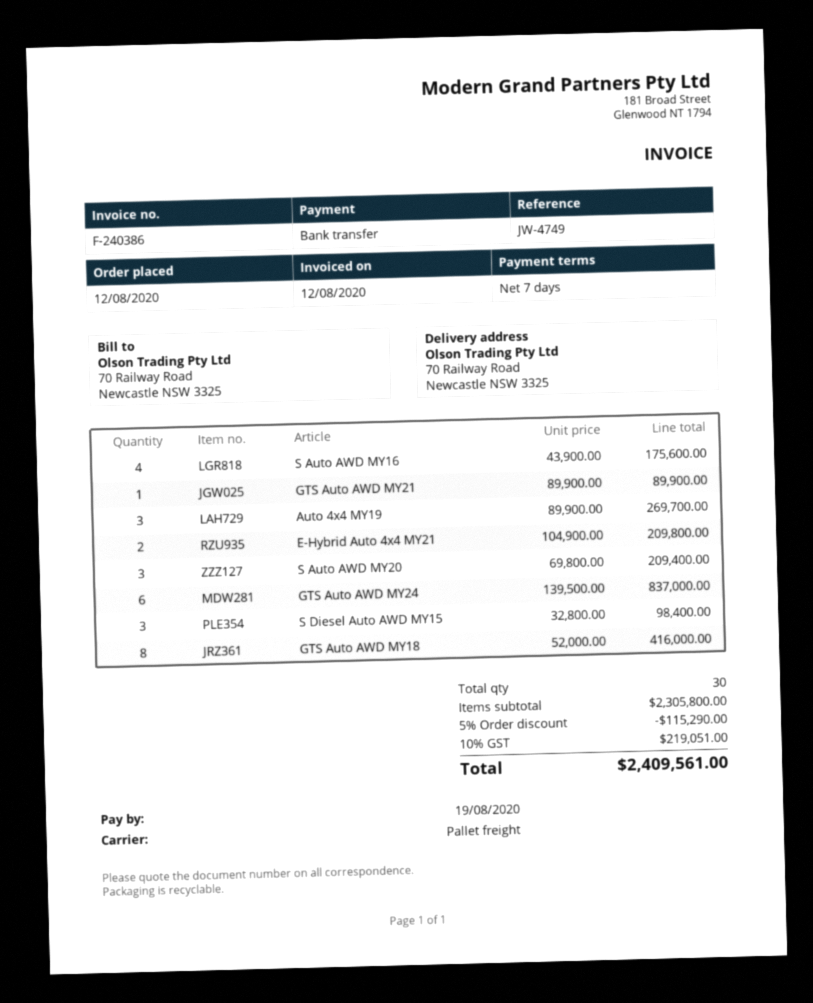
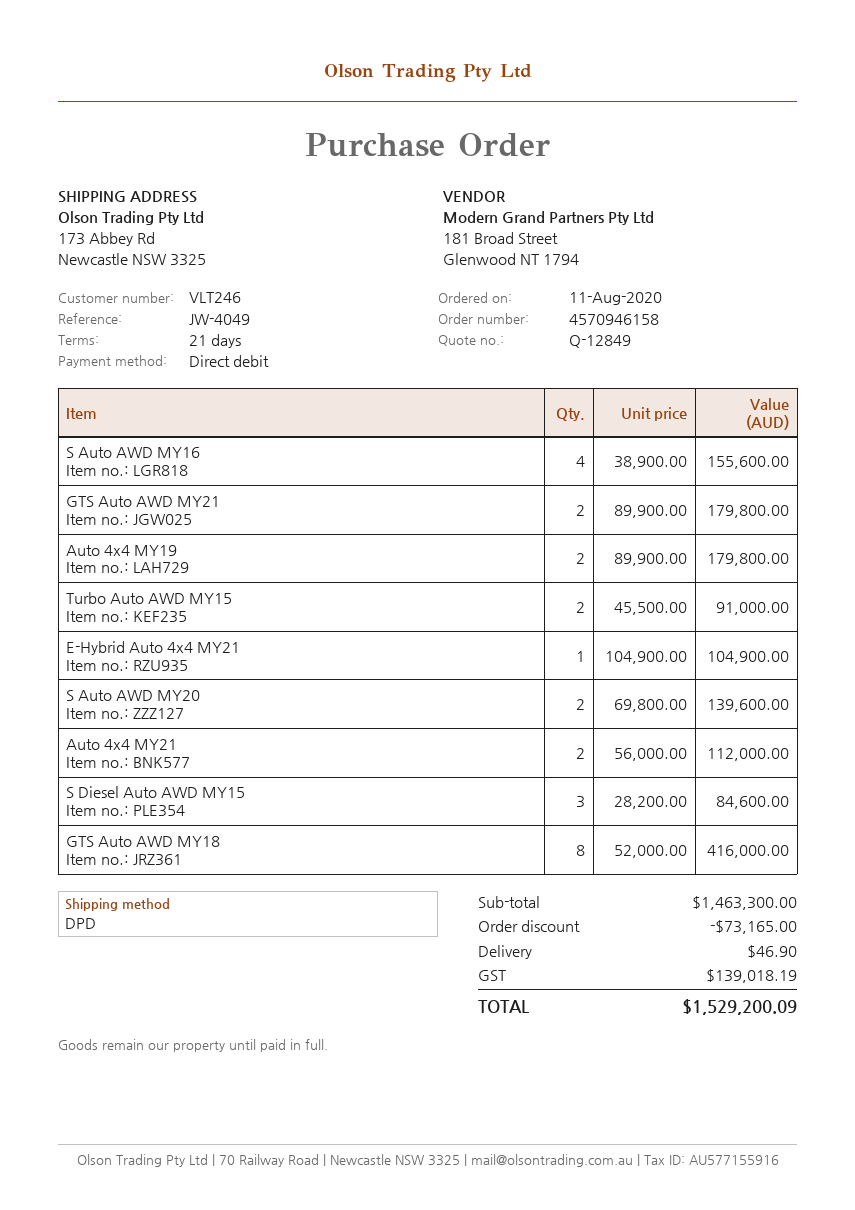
order date: 2020-08-12 -> 2020-08-11
payment terms: 7 days -> 21 days
reference: JW-4749 -> JW-4049
payment method: bank transfer -> direct debit
shipping method: pallet freight -> DPD
ship to: 70 Railway Road, Newcastle NSW 3325 -> 173 Abbey Rd, Newcastle NSW 3325
S Auto AWD MY16: 4 x 43900.00 = 175600.00 -> 4 x 38900.00 = 155600.00
GTS Auto AWD MY21: 1 x 89900.00 = 89900.00 -> 2 x 89900.00 = 179800.00
Auto 4x4 MY19: 3 x 89900.00 = 269700.00 -> 2 x 89900.00 = 179800.00
E-Hybrid Auto 4x4 MY21: 2 x 104900.00 = 209800.00 -> 1 x 104900.00 = 104900.00
S Auto AWD MY20: 3 x 69800.00 = 209400.00 -> 2 x 69800.00 = 139600.00
GTS Auto AWD MY24: 6 x 139500.00 = 837000.00 -> none
S Diesel Auto AWD MY15: 3 x 32800.00 = 98400.00 -> 3 x 28200.00 = 84600.00
Turbo Auto AWD MY15: none -> 2 x 45500.00 = 91000.00
Auto 4x4 MY21: none -> 2 x 56000.00 = 112000.00
subtotal: 2305800.00 -> 1463300.00
discount: 115290.00 -> 73165.00
shipping: none -> 46.90
tax: 219051.00 -> 139018.19
total: 2409561.00 -> 1529200.09

